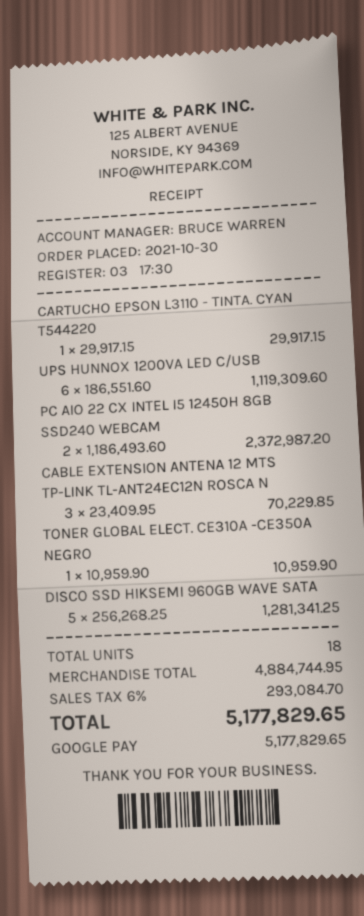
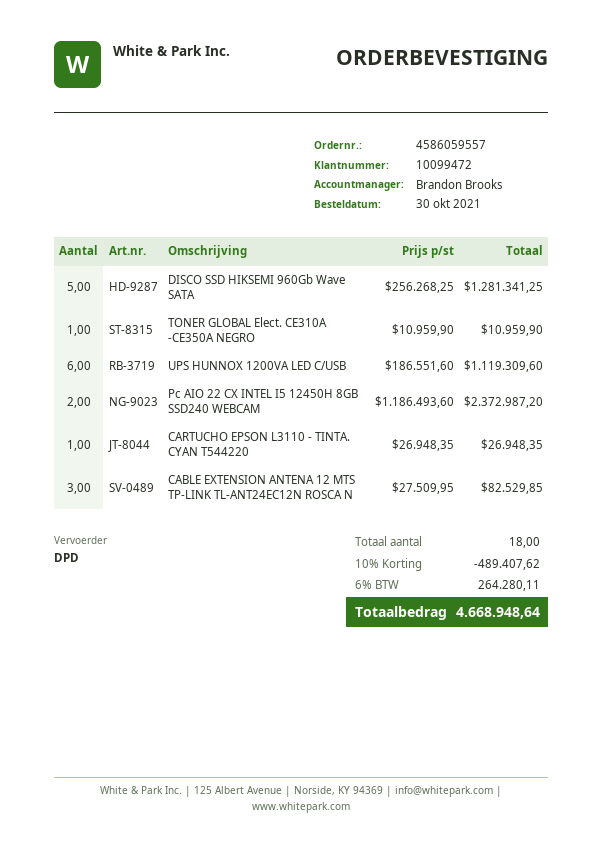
sales rep: BRUCE WARREN -> Brandon Brooks
CARTUCHO EPSON L3110 - TINTA. CYAN T544220: 1 x 29917.15 = 29917.15 -> 1 x 26948.35 = 26948.35
CABLE EXTENSION ANTENA 12 MTS TP-LINK TL-ANT24EC12N ROSCA N: 3 x 23409.95 = 70229.85 -> 3 x 27509.95 = 82529.85
discount: none -> 10% = 489407.62
tax: 6% = 293084.70 -> 6% = 264280.11
total: 5177829.65 -> 4668948.64

